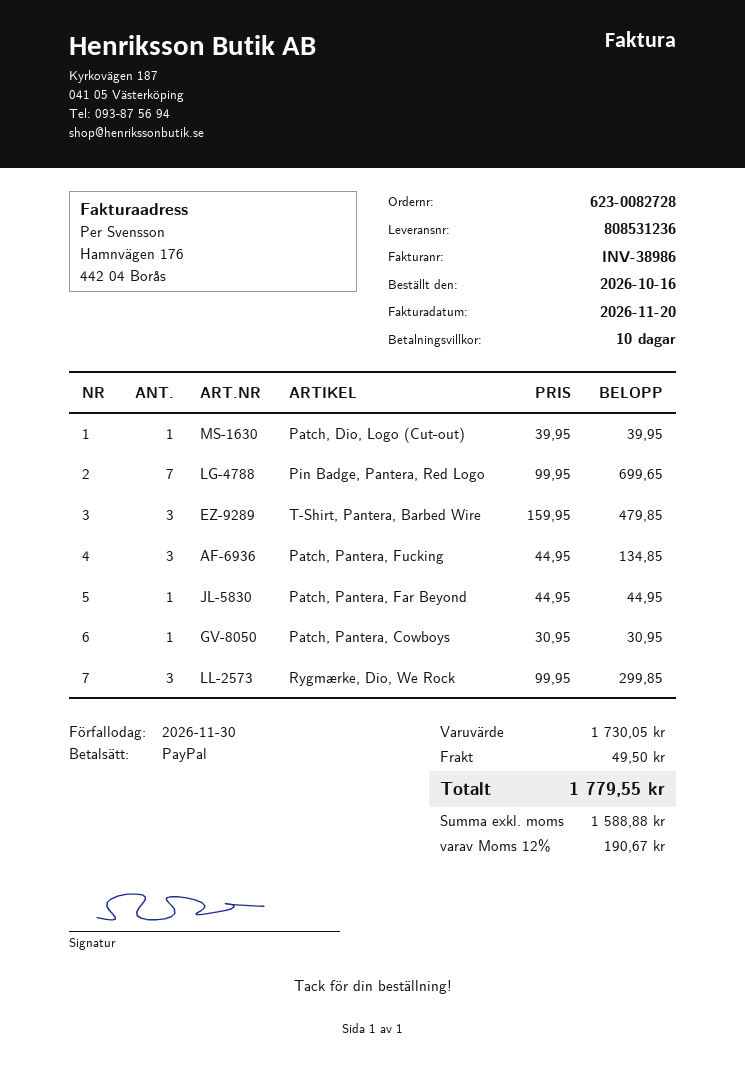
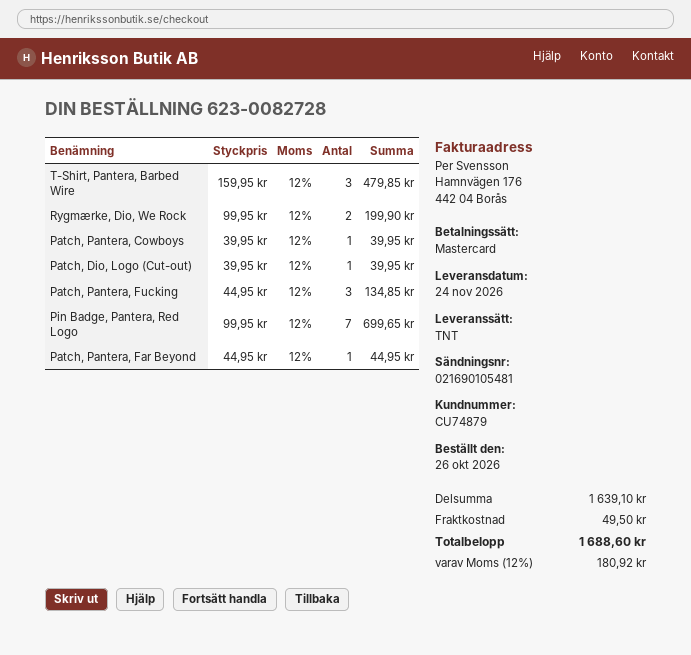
order date: 2026-10-16 -> 2026-10-26
payment method: PayPal -> Mastercard
Patch, Pantera, Cowboys: 1 x 30.95 = 30.95 -> 1 x 39.95 = 39.95
Rygmærke, Dio, We Rock: 3 x 99.95 = 299.85 -> 2 x 99.95 = 199.90
subtotal: 1730.05 -> 1639.10
tax: 12% = 190.67 -> 12% = 180.92
total: 1779.55 -> 1688.60

